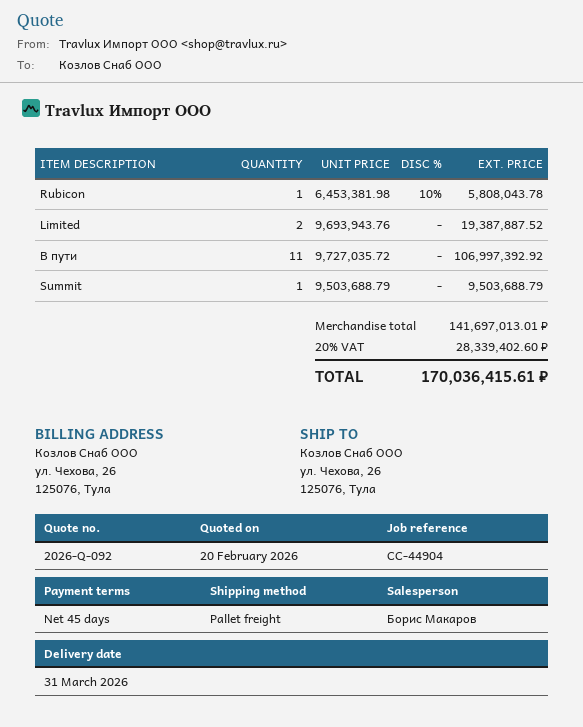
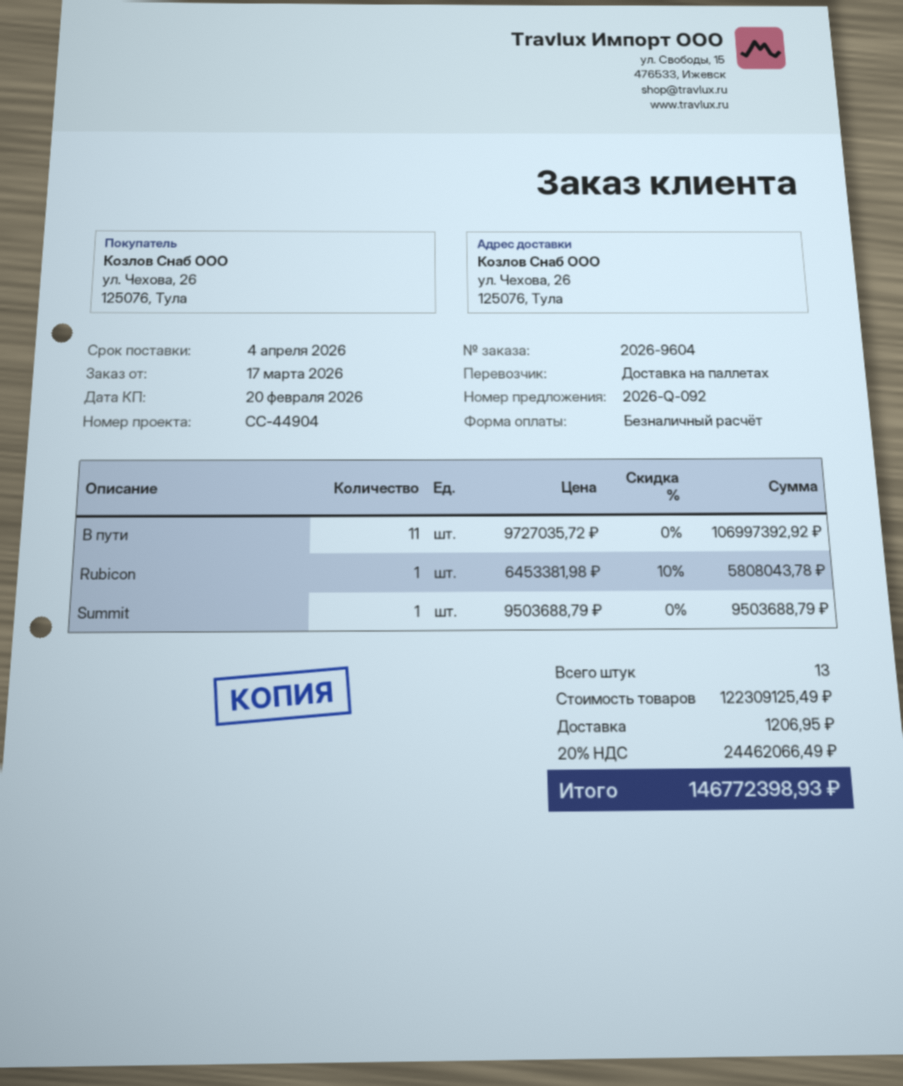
delivery date: 2026-03-31 -> 2026-04-04
Limited: 2 x 9693943.76 = 19387887.52 -> none
subtotal: 141697013.01 -> 122309125.49
shipping: none -> 1206.95
tax: 20% = 28339402.60 -> 20% = 24462066.49
total: 170036415.61 -> 146772398.93

